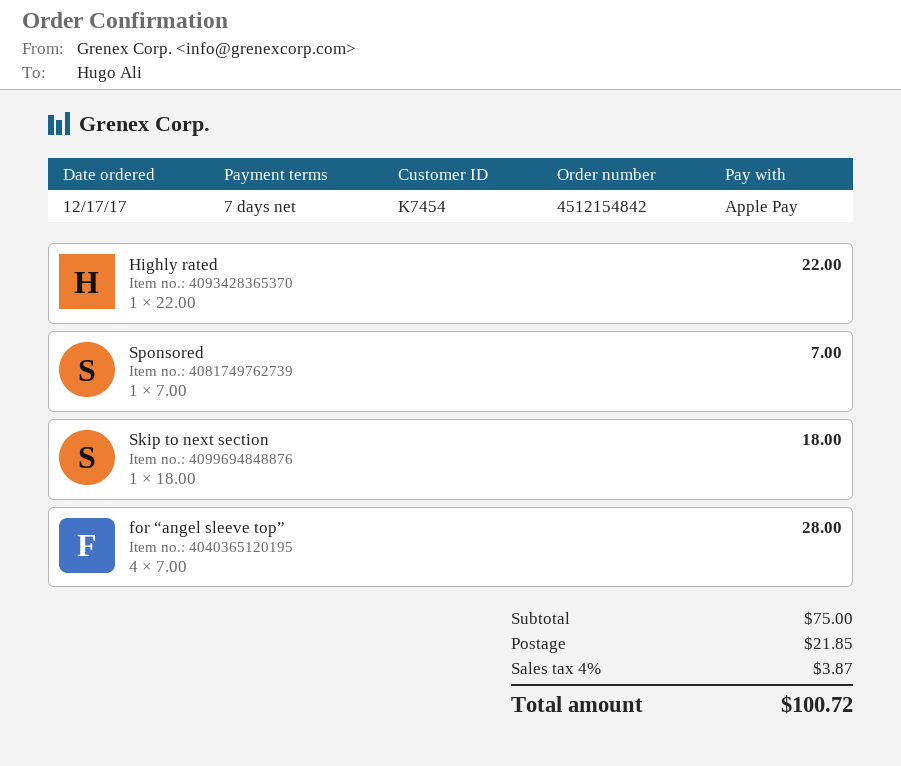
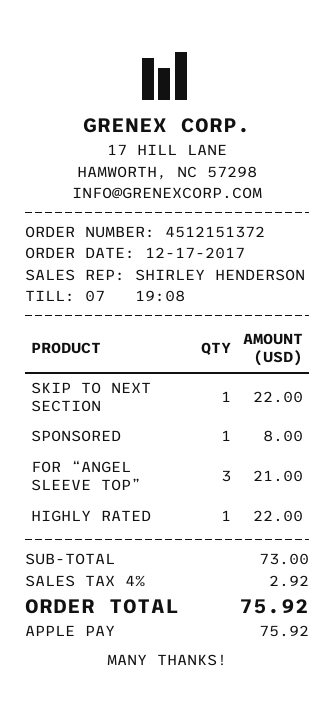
order number: 4512154842 -> 4512151372
Sponsored: 1 for 7.00 -> 1 for 8.00
Skip to next section: 1 for 18.00 -> 1 for 22.00
for “angel sleeve top”: 4 for 28.00 -> 3 for 21.00
subtotal: 75.00 -> 73.00
shipping: 21.85 -> none
tax: 4% = 3.87 -> 4% = 2.92
total: 100.72 -> 75.92

